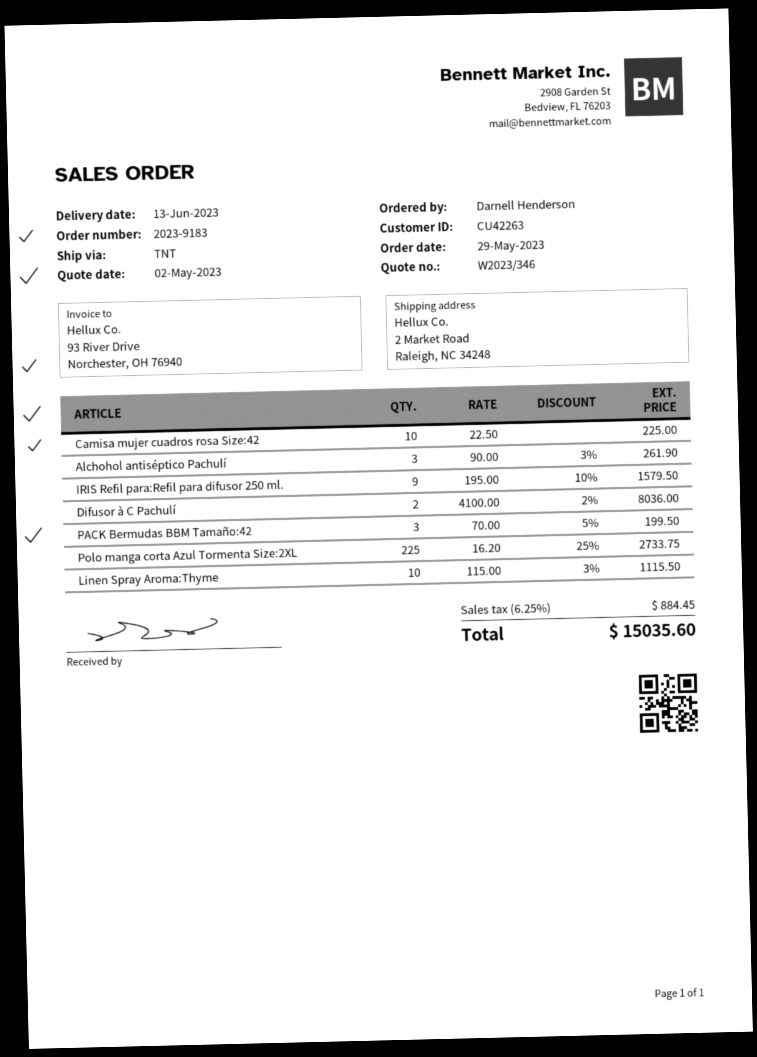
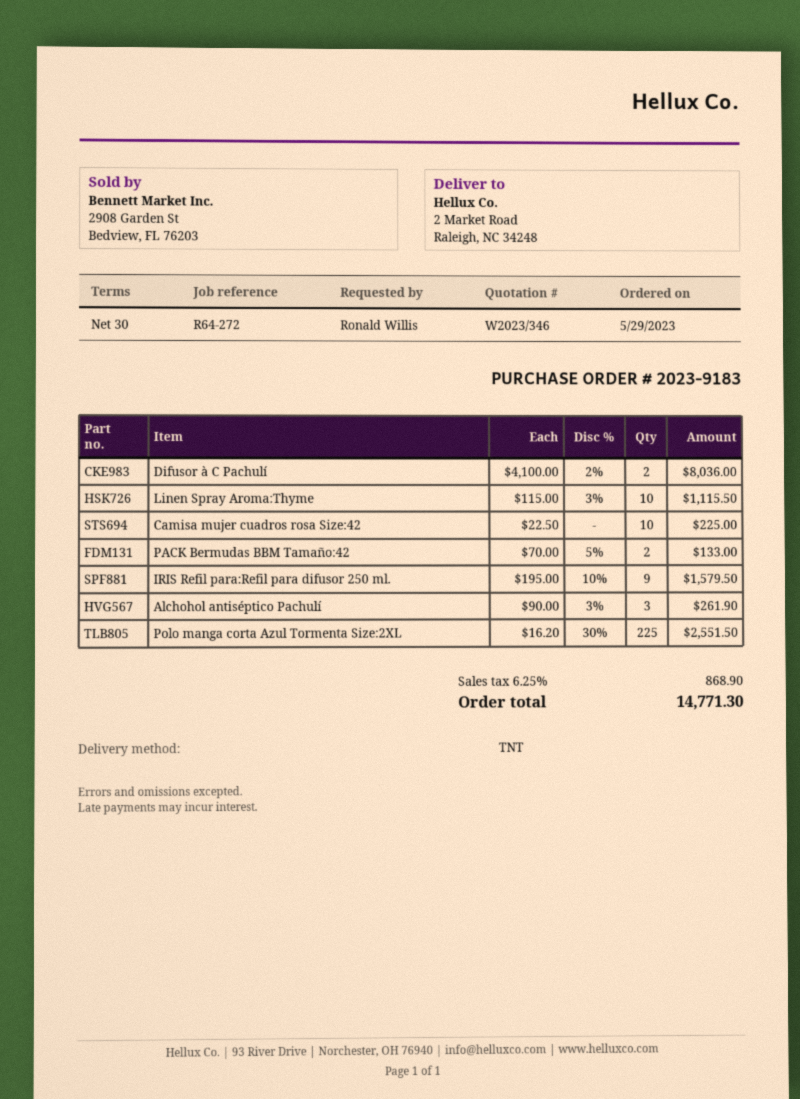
ordered by: Darnell Henderson -> Ronald Willis
PACK Bermudas BBM Tamaño:42: 3 x 70.00 - 5% = 199.50 -> 2 x 70.00 - 5% = 133.00
Polo manga corta Azul Tormenta Size:2XL: 225 x 16.20 - 25% = 2733.75 -> 225 x 16.20 - 30% = 2551.50
tax: 6.25% = 884.45 -> 6.25% = 868.90
total: 15035.60 -> 14771.30

